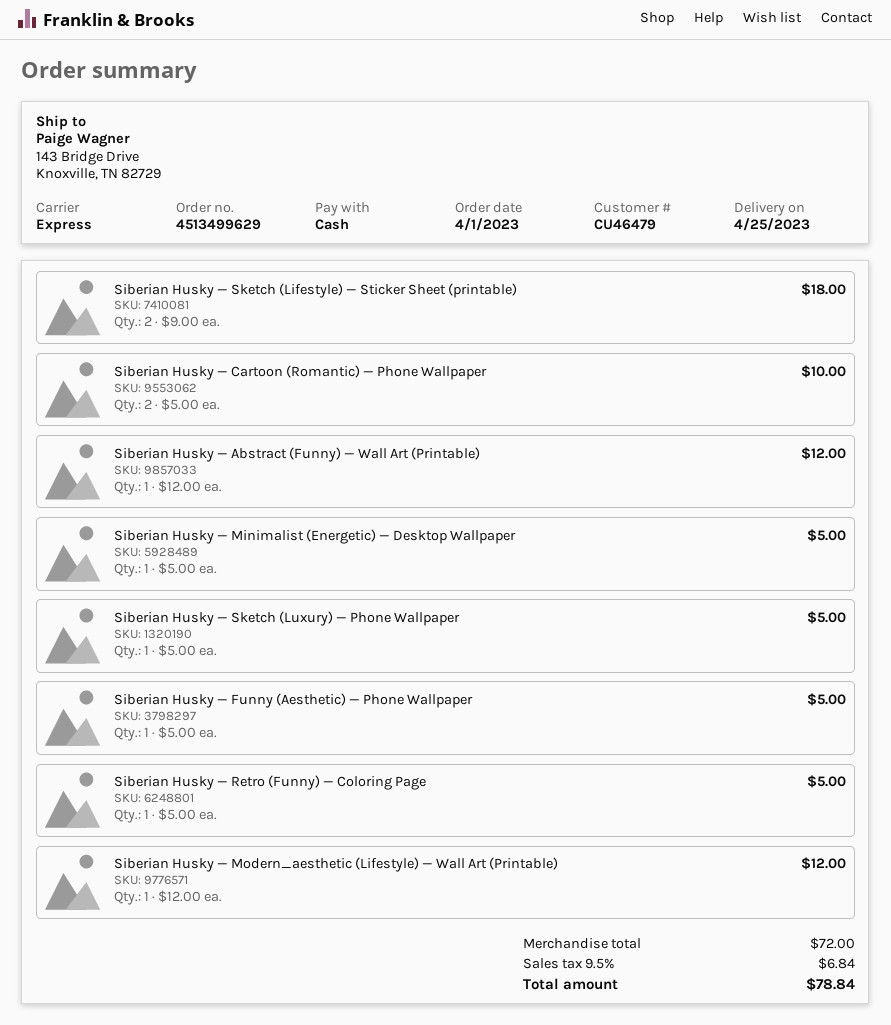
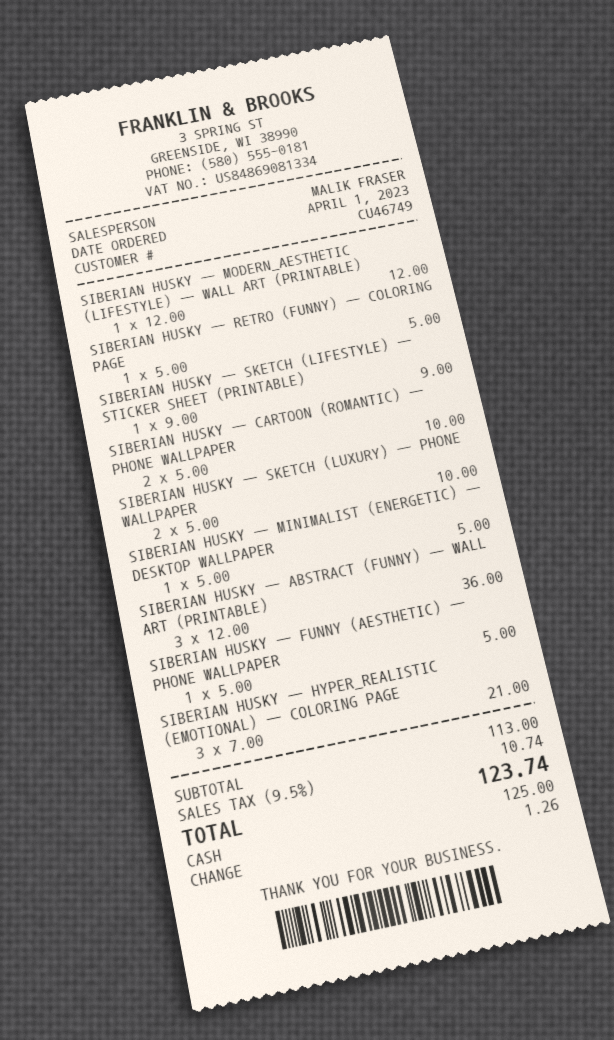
customer number: CU46479 -> CU46749
Siberian Husky — Sketch (Lifestyle) — Sticker Sheet (printable): 2 x 9.00 = 18.00 -> 1 x 9.00 = 9.00
Siberian Husky — Abstract (Funny) — Wall Art (Printable): 1 x 12.00 = 12.00 -> 3 x 12.00 = 36.00
Siberian Husky — Sketch (Luxury) — Phone Wallpaper: 1 x 5.00 = 5.00 -> 2 x 5.00 = 10.00
SIBERIAN HUSKY — HYPER_REALISTIC (EMOTIONAL) — COLORING PAGE: none -> 3 x 7.00 = 21.00
subtotal: 72.00 -> 113.00
tax: 9.5% = 6.84 -> 9.5% = 10.74
total: 78.84 -> 123.74

